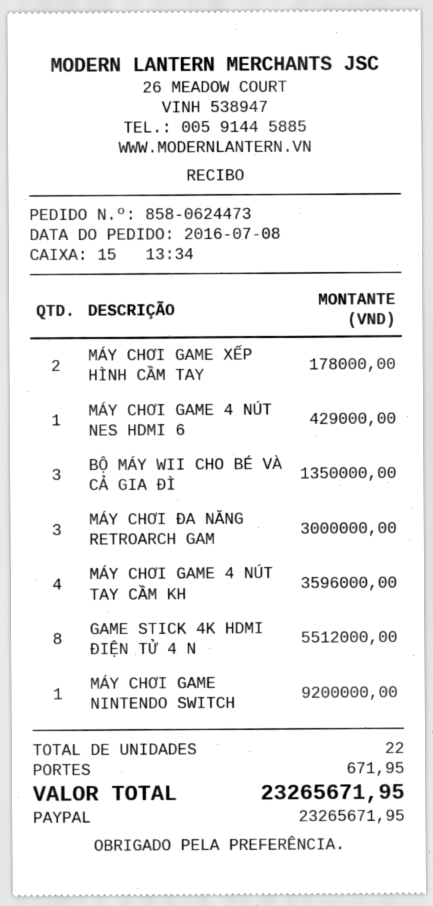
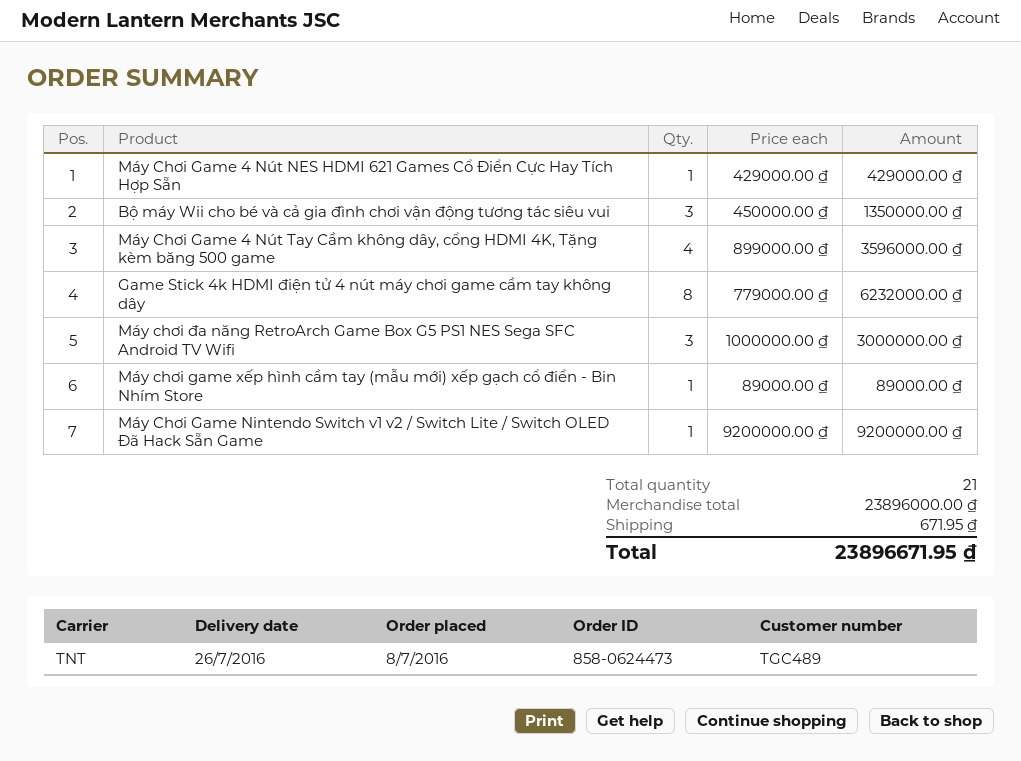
MÁY CHƠI GAME XẾP HÌNH CẦM TAY: 2 for 178000.00 -> 1 for 89000.00
GAME STICK 4K HDMI ĐIỆN TỬ 4 N: 8 for 5512000.00 -> 8 for 6232000.00
total quantity: 22 -> 21
total: 23265671.95 -> 23896671.95

